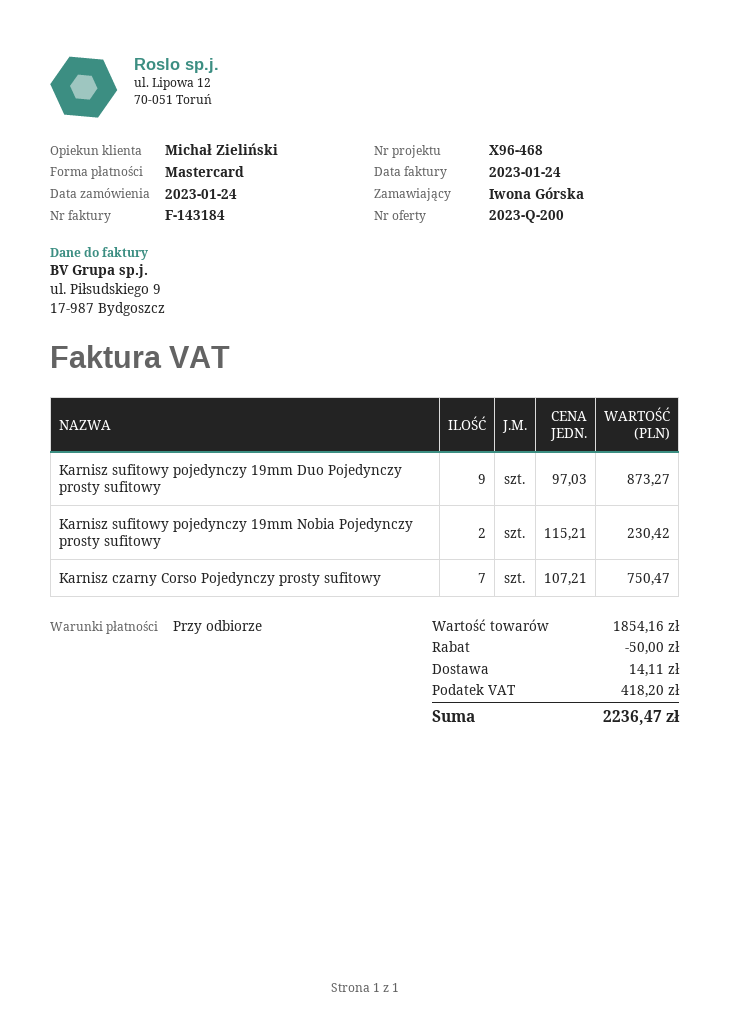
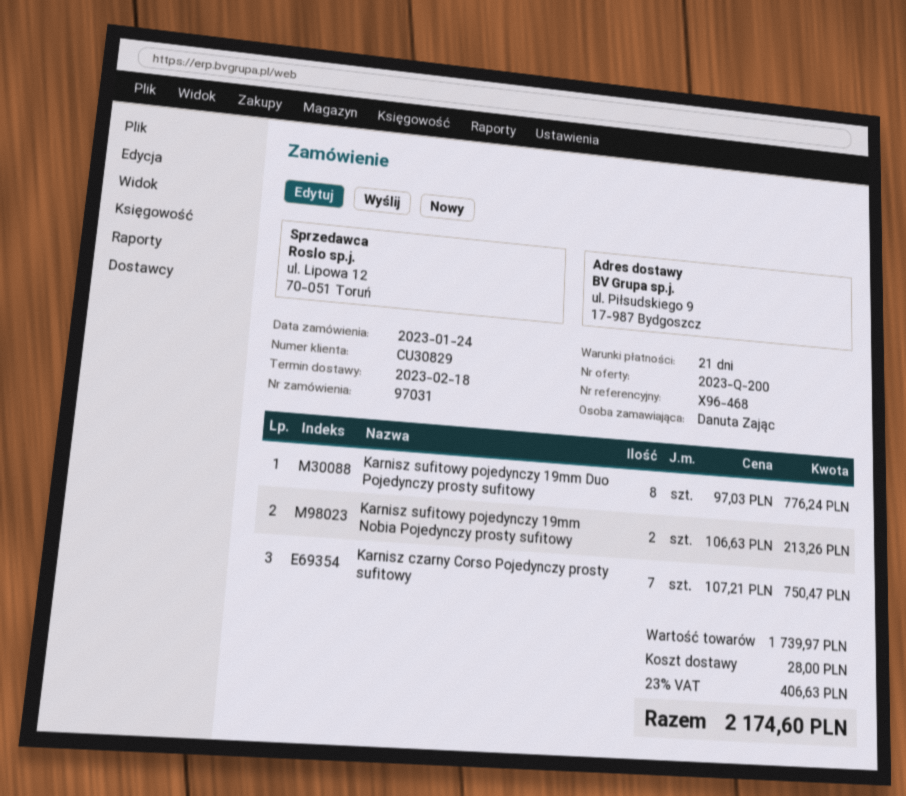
payment terms: on receipt -> 21 days
ordered by: Iwona Górska -> Danuta Zając
Karnisz sufitowy pojedynczy 19mm Duo Pojedynczy prosty sufitowy: 9 x 97.03 = 873.27 -> 8 x 97.03 = 776.24
Karnisz sufitowy pojedynczy 19mm Nobia Pojedynczy prosty sufitowy: 2 x 115.21 = 230.42 -> 2 x 106.63 = 213.26
subtotal: 1854.16 -> 1739.97
discount: 50.00 -> none
shipping: 14.11 -> 28.00
tax: 418.20 -> 406.63
total: 2236.47 -> 2174.60

